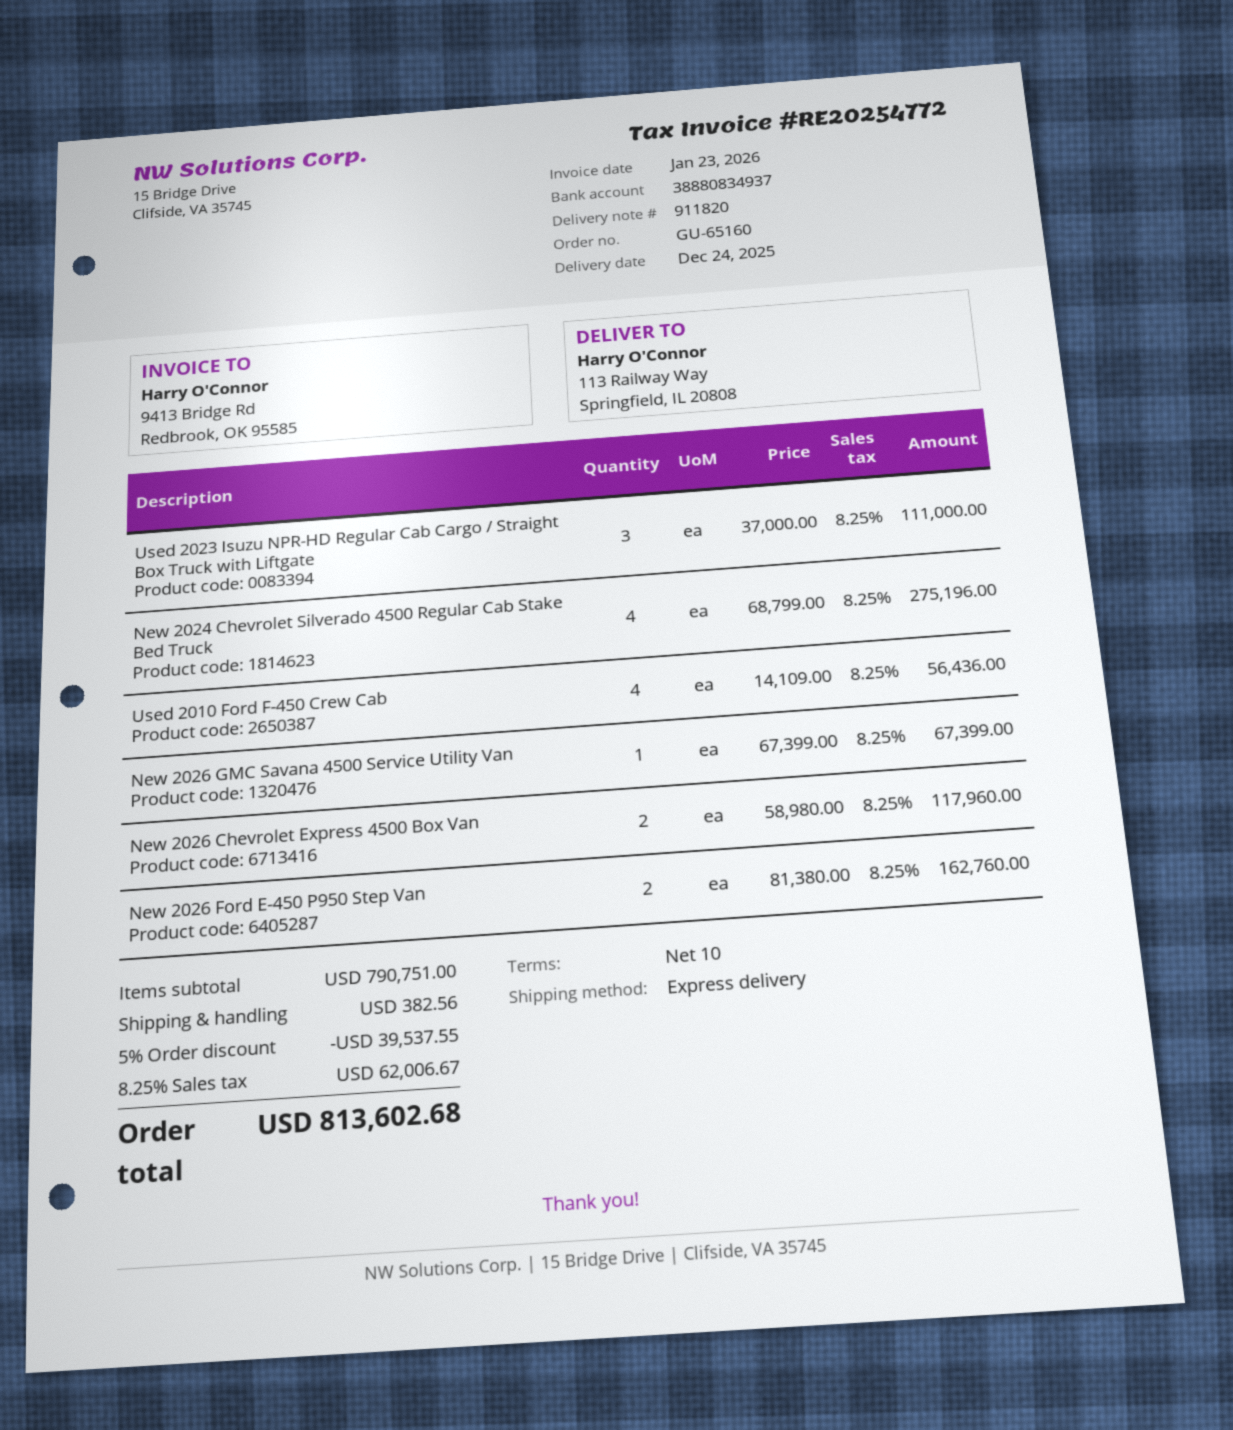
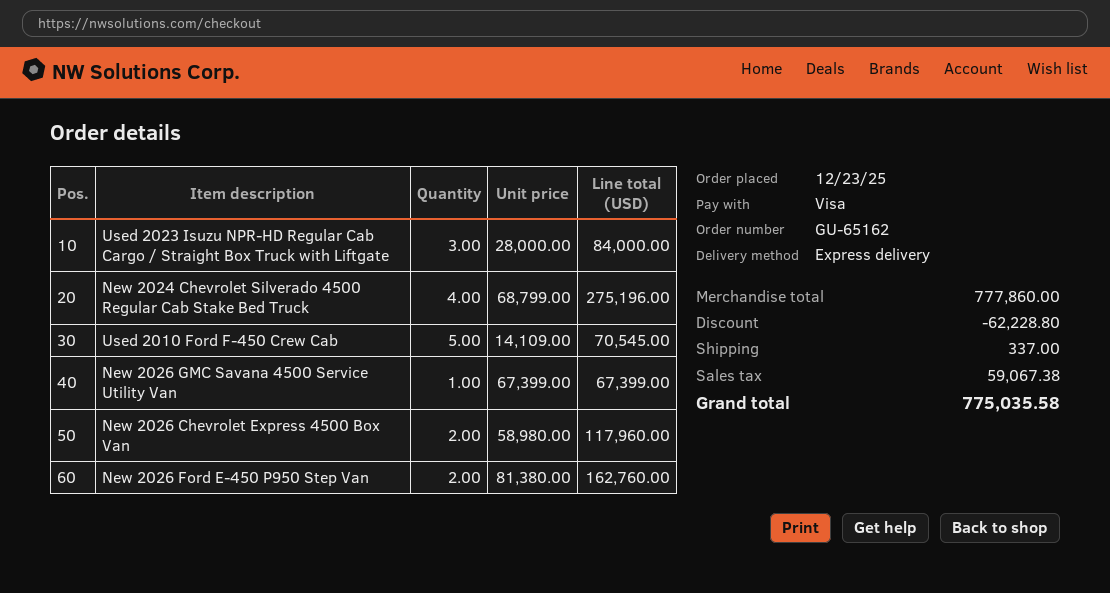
order number: GU-65160 -> GU-65162
Used 2023 Isuzu NPR-HD Regular Cab Cargo / Straight Box Truck with Liftgate: 3 x 37000.00 = 111000.00 -> 3 x 28000.00 = 84000.00
Used 2010 Ford F-450 Crew Cab: 4 x 14109.00 = 56436.00 -> 5 x 14109.00 = 70545.00
subtotal: 790751.00 -> 777860.00
discount: 39537.55 -> 62228.80
shipping: 382.56 -> 337.00
tax: 62006.67 -> 59067.38
total: 813602.68 -> 775035.58

